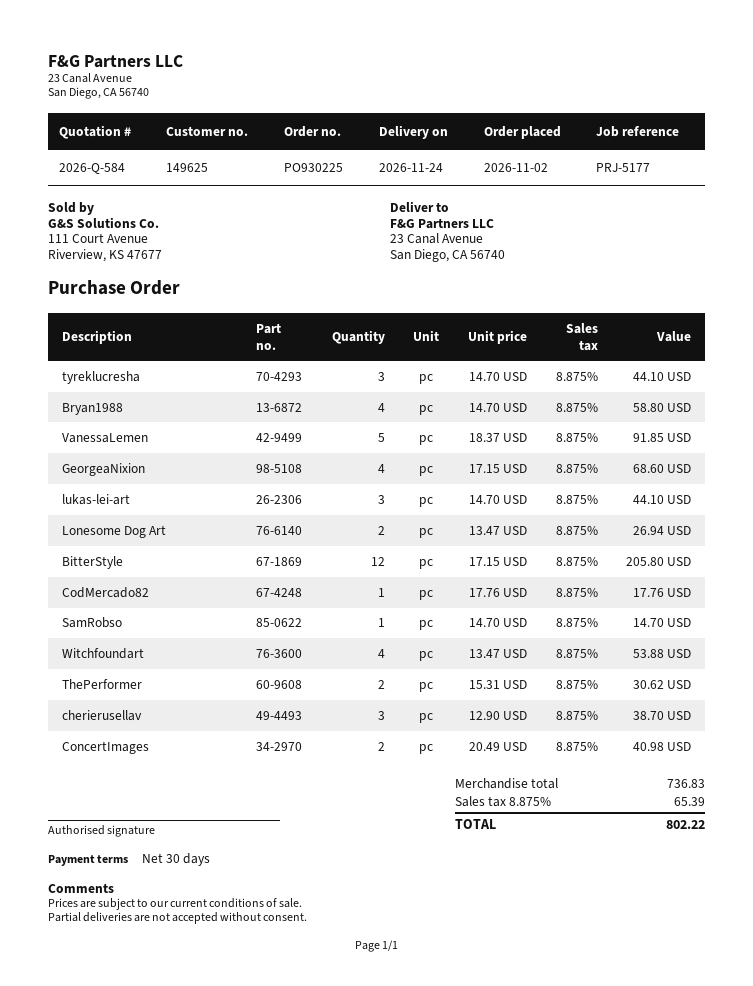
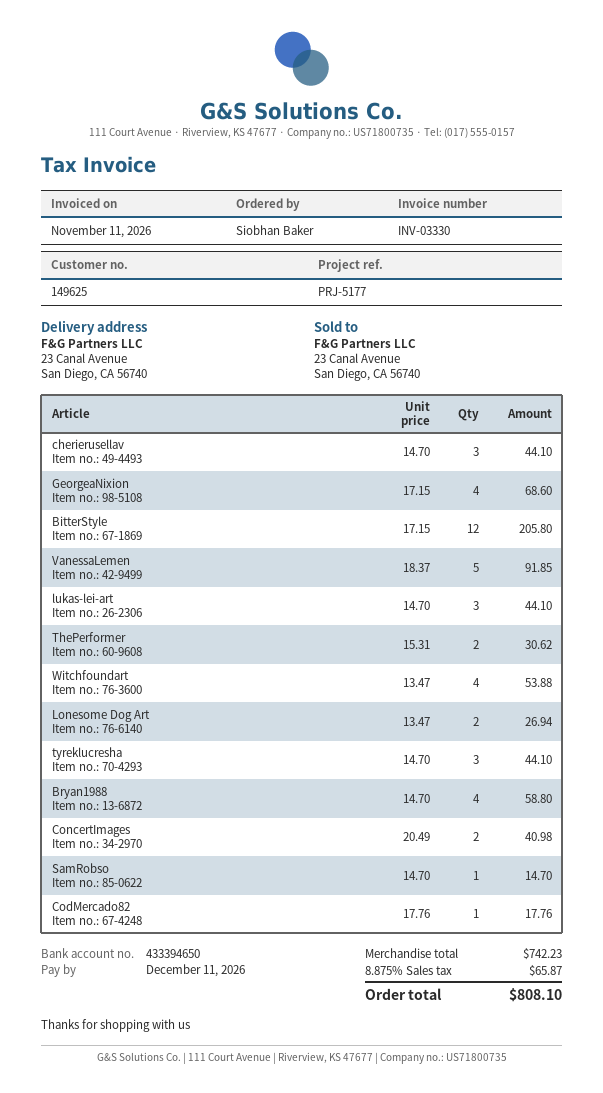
cherierusellav: 3 x 12.90 = 38.70 -> 3 x 14.70 = 44.10
subtotal: 736.83 -> 742.23
tax: 8.875% = 65.39 -> 8.875% = 65.87
total: 802.22 -> 808.10

